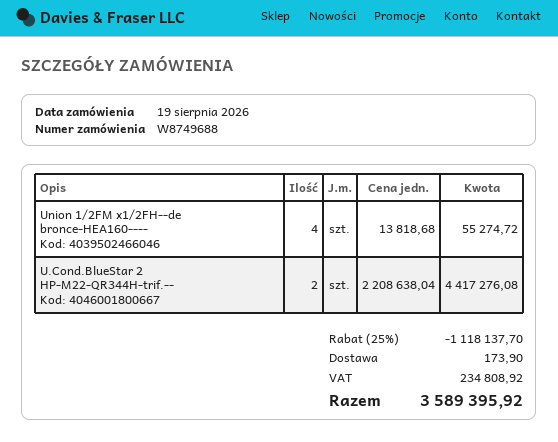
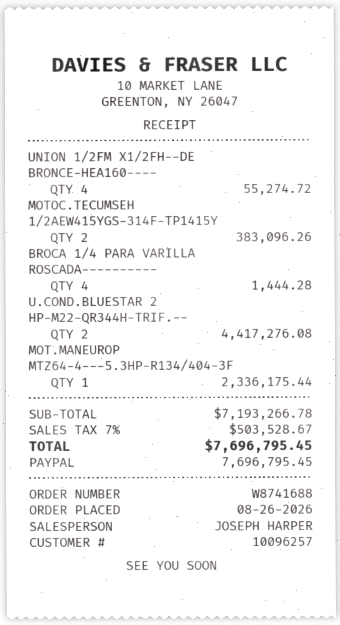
order number: W8749688 -> W8741688
order date: 2026-08-19 -> 2026-08-26
MOTOC.TECUMSEH 1/2AEW415YGS-314F-TP1415Y: none -> 2 for 383096.26
BROCA 1/4 PARA VARILLA ROSCADA----------: none -> 4 for 1444.28
MOT.MANEUROP MTZ64-4---5.3HP-R134/404-3F: none -> 1 for 2336175.44
discount: 25% = 1118137.70 -> none
shipping: 173.90 -> none
tax: 234808.92 -> 503528.67
total: 3589395.92 -> 7696795.45

